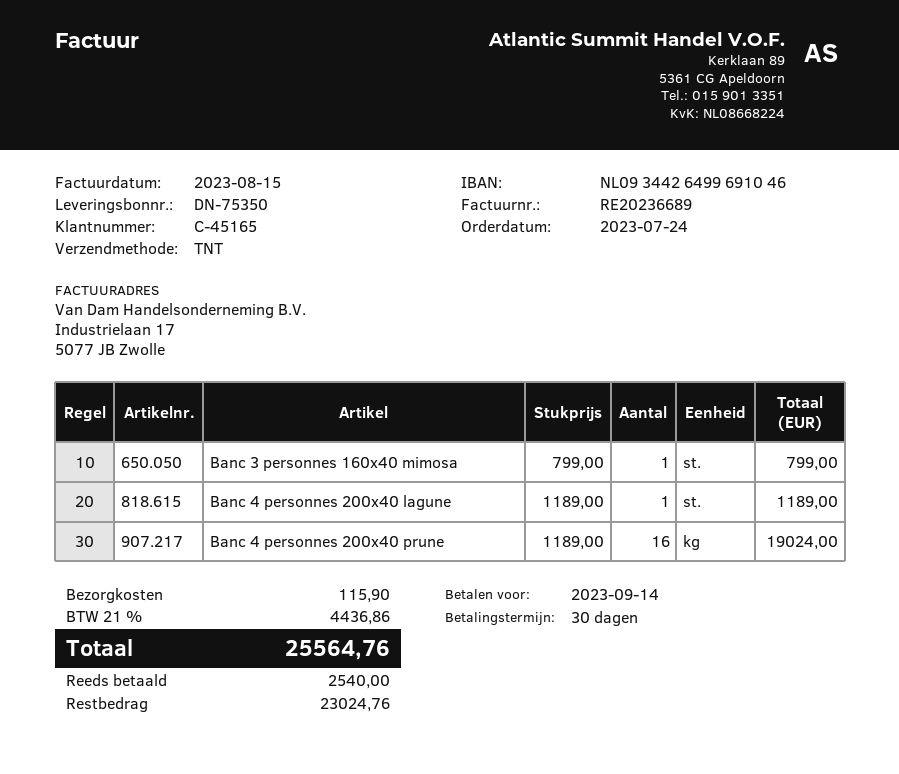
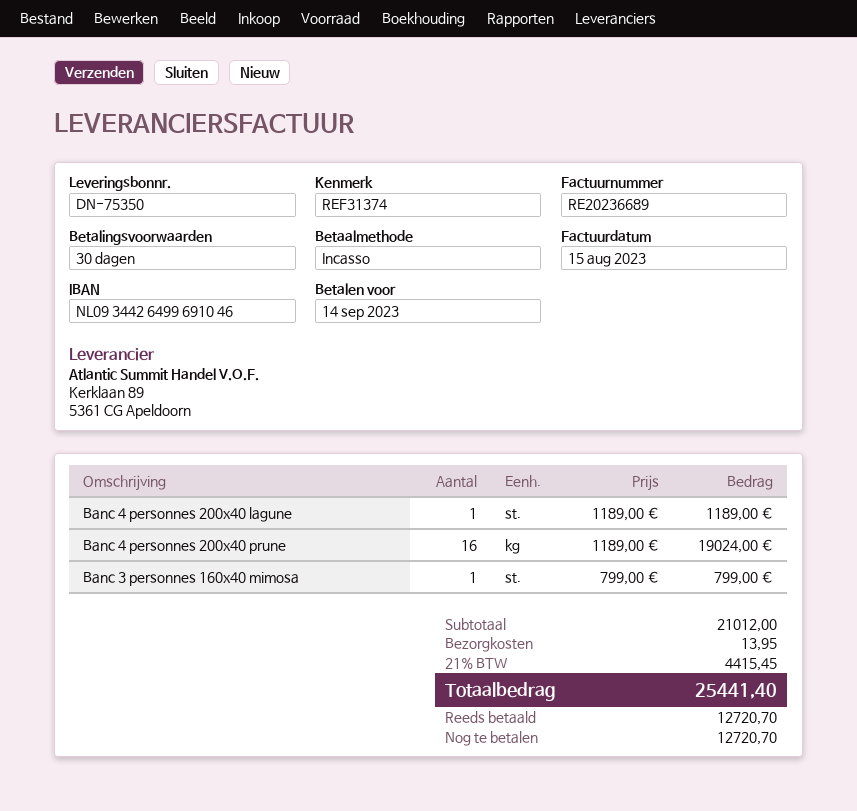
shipping: 115.90 -> 13.95
tax: 21% = 4436.86 -> 21% = 4415.45
total: 25564.76 -> 25441.40
deposit: 2540.00 -> 12720.70
balance: 23024.76 -> 12720.70

